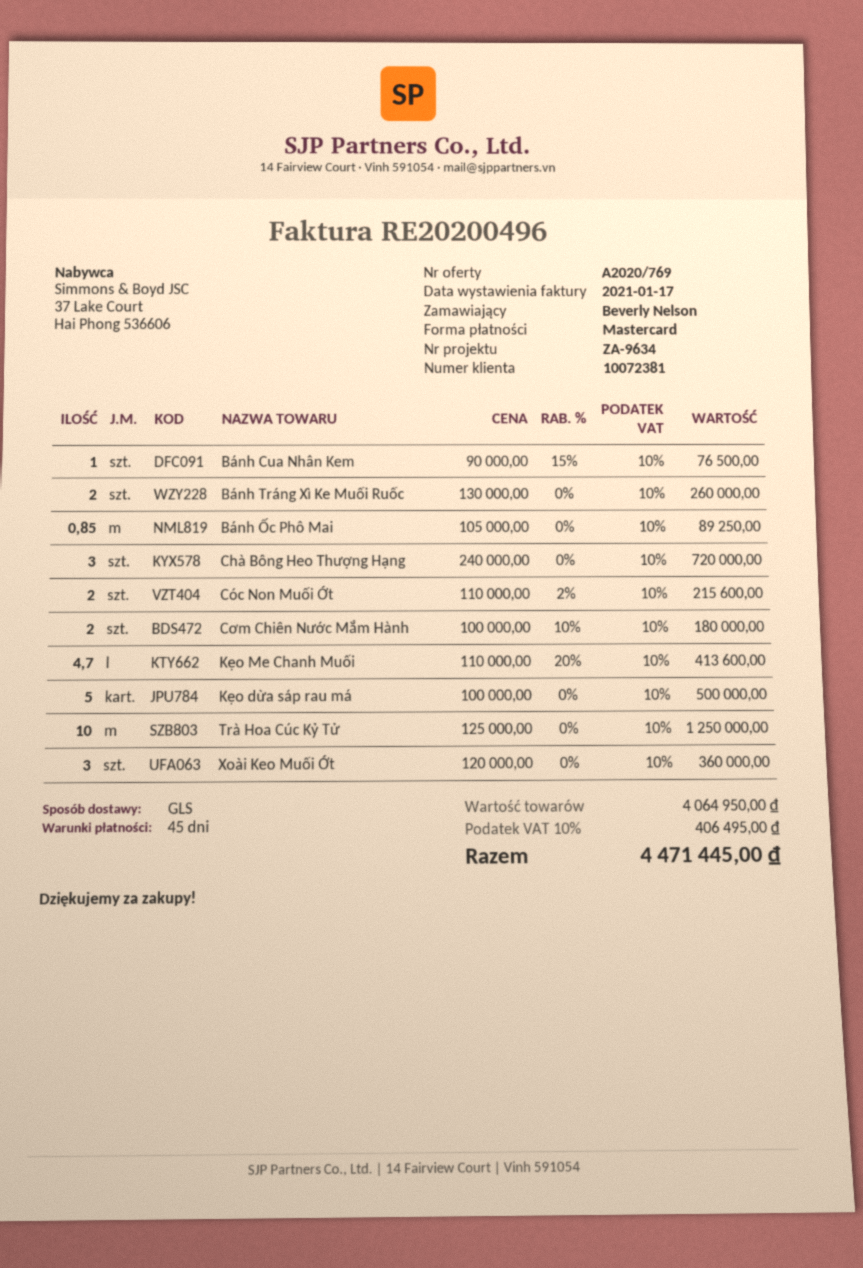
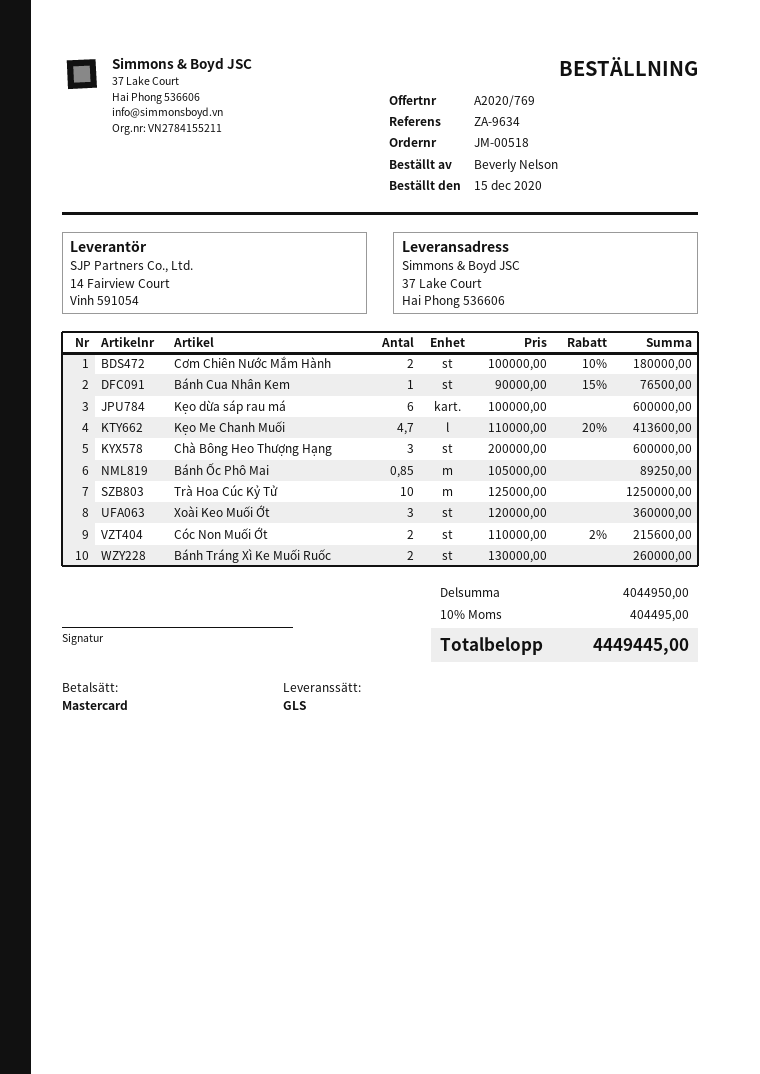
Chà Bông Heo Thượng Hạng: 3 x 240000.00 = 720000.00 -> 3 x 200000.00 = 600000.00
Kẹo dừa sáp rau má: 5 x 100000.00 = 500000.00 -> 6 x 100000.00 = 600000.00
subtotal: 4064950.00 -> 4044950.00
tax: 10% = 406495.00 -> 10% = 404495.00
total: 4471445.00 -> 4449445.00

